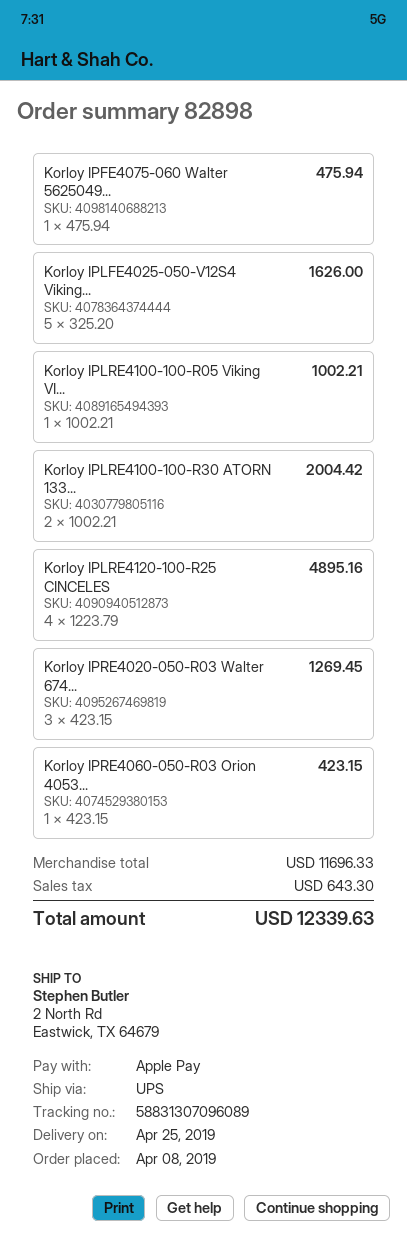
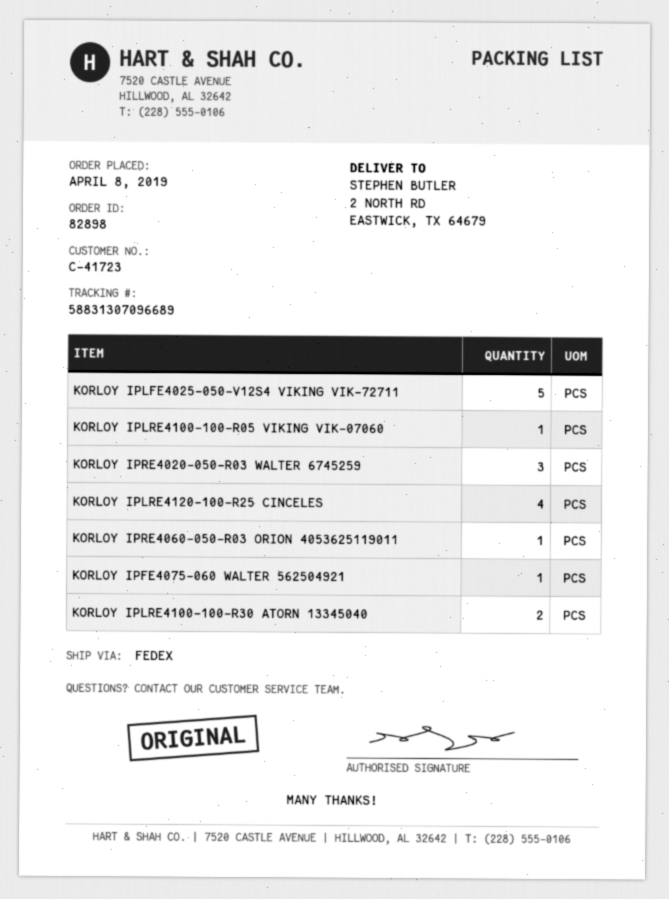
shipping method: UPS -> FedEx
tracking number: 58831307096089 -> 58831307096689

